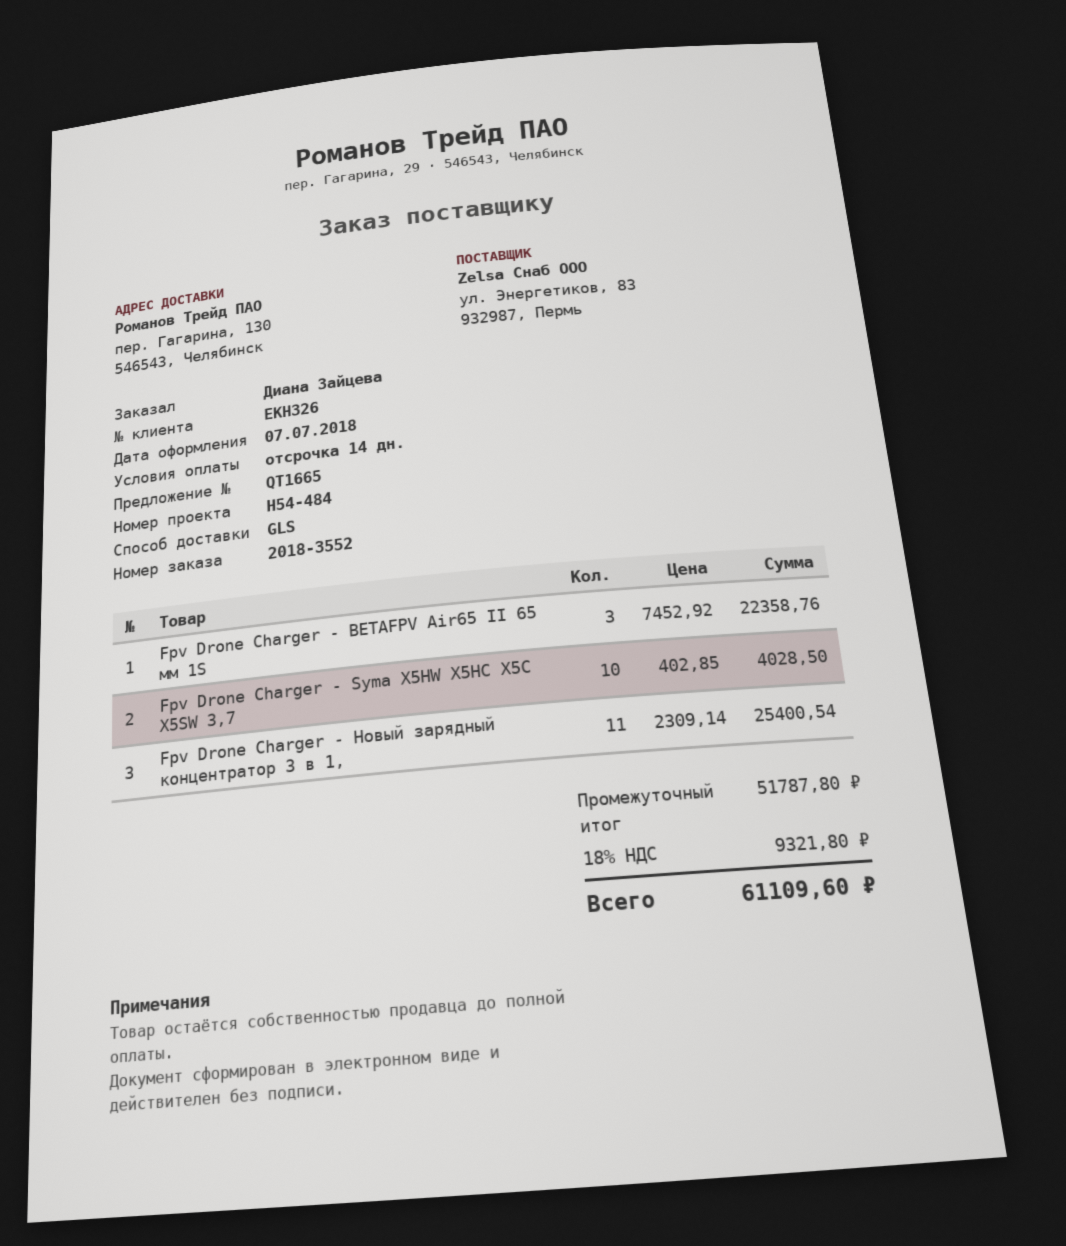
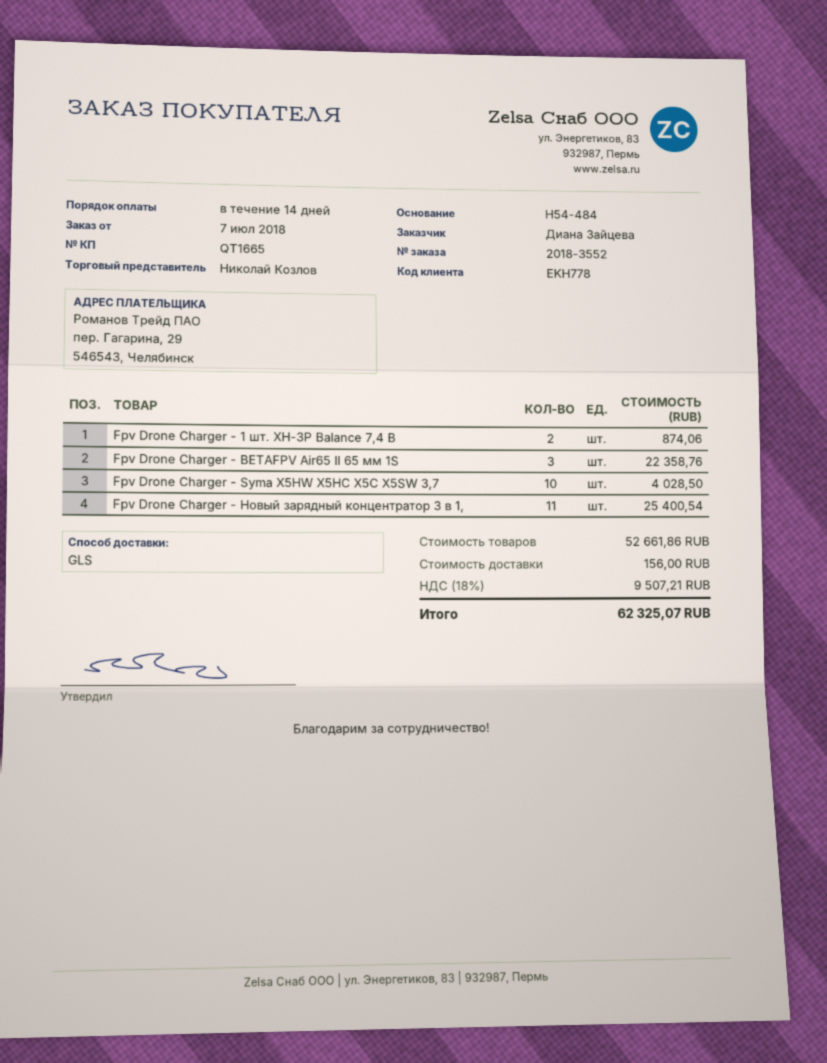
customer number: EKH326 -> EKH778
Fpv Drone Charger - 1 шт. XH-3P Balance 7,4 В: none -> 2 for 874.06
subtotal: 51787.80 -> 52661.86
shipping: none -> 156.00
tax: 18% = 9321.80 -> 18% = 9507.21
total: 61109.60 -> 62325.07

